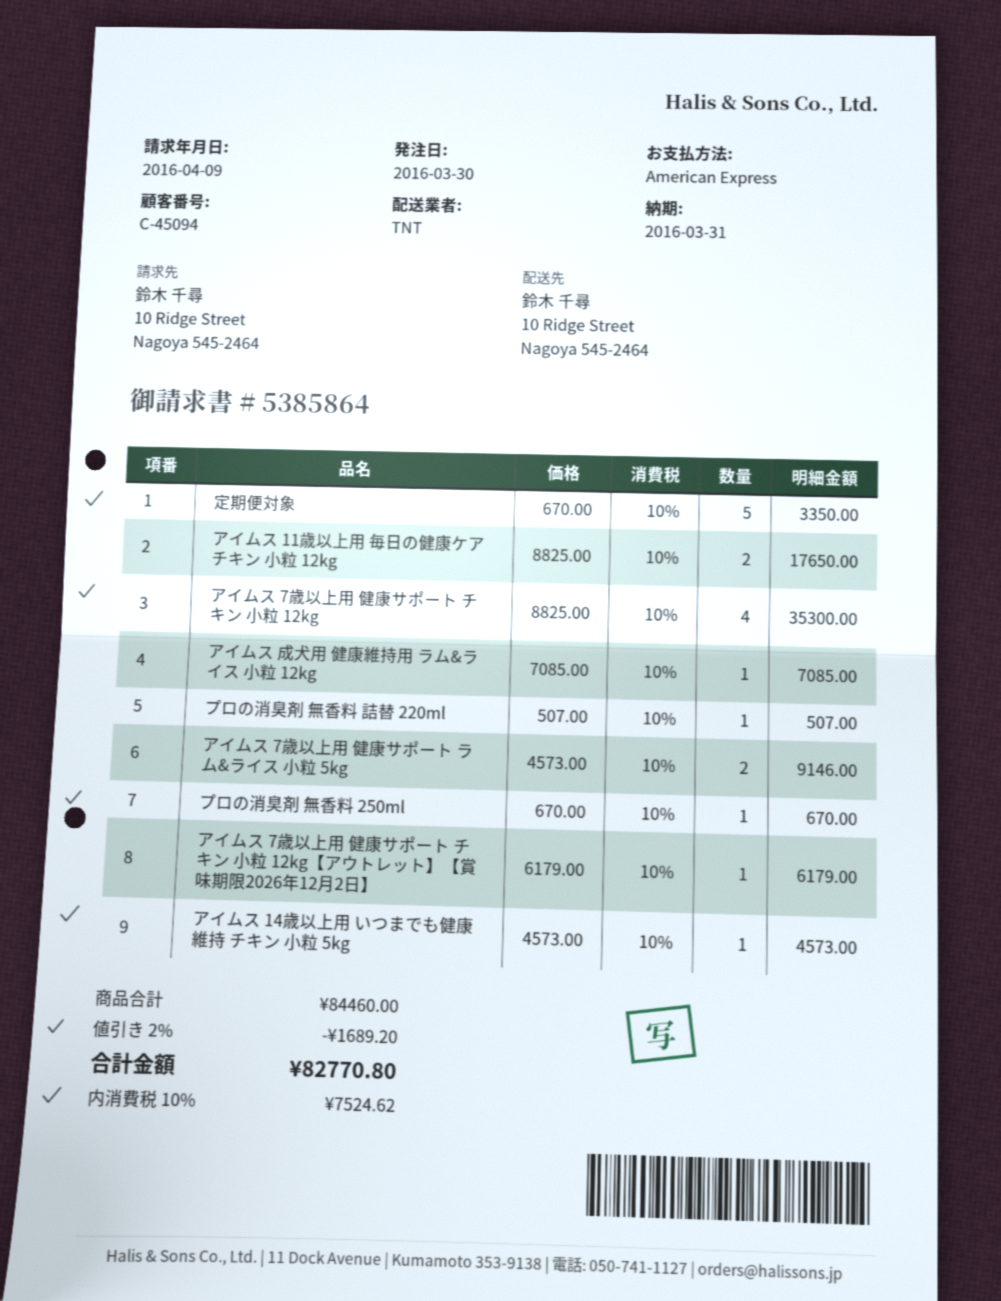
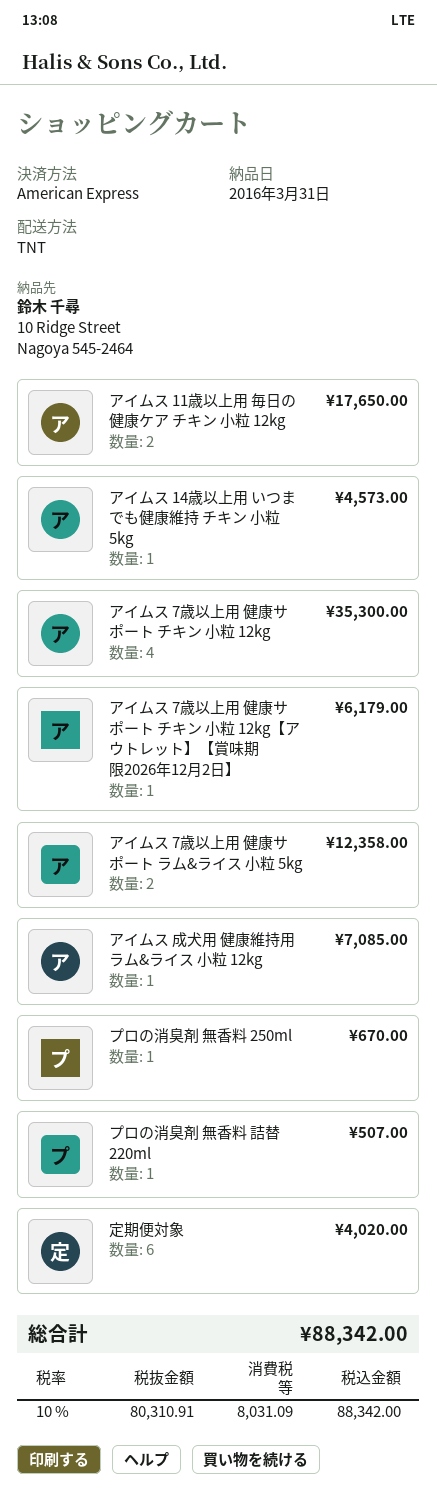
定期便対象: 5 for 3350.00 -> 6 for 4020.00
アイムス 7歳以上用 健康サポート ラム&ライス 小粒 5kg: 2 for 9146.00 -> 2 for 12358.00
discount: 2% = 1689.20 -> none
tax: 10% = 7524.62 -> 10% = 8031.09
total: 82770.80 -> 88342.00

